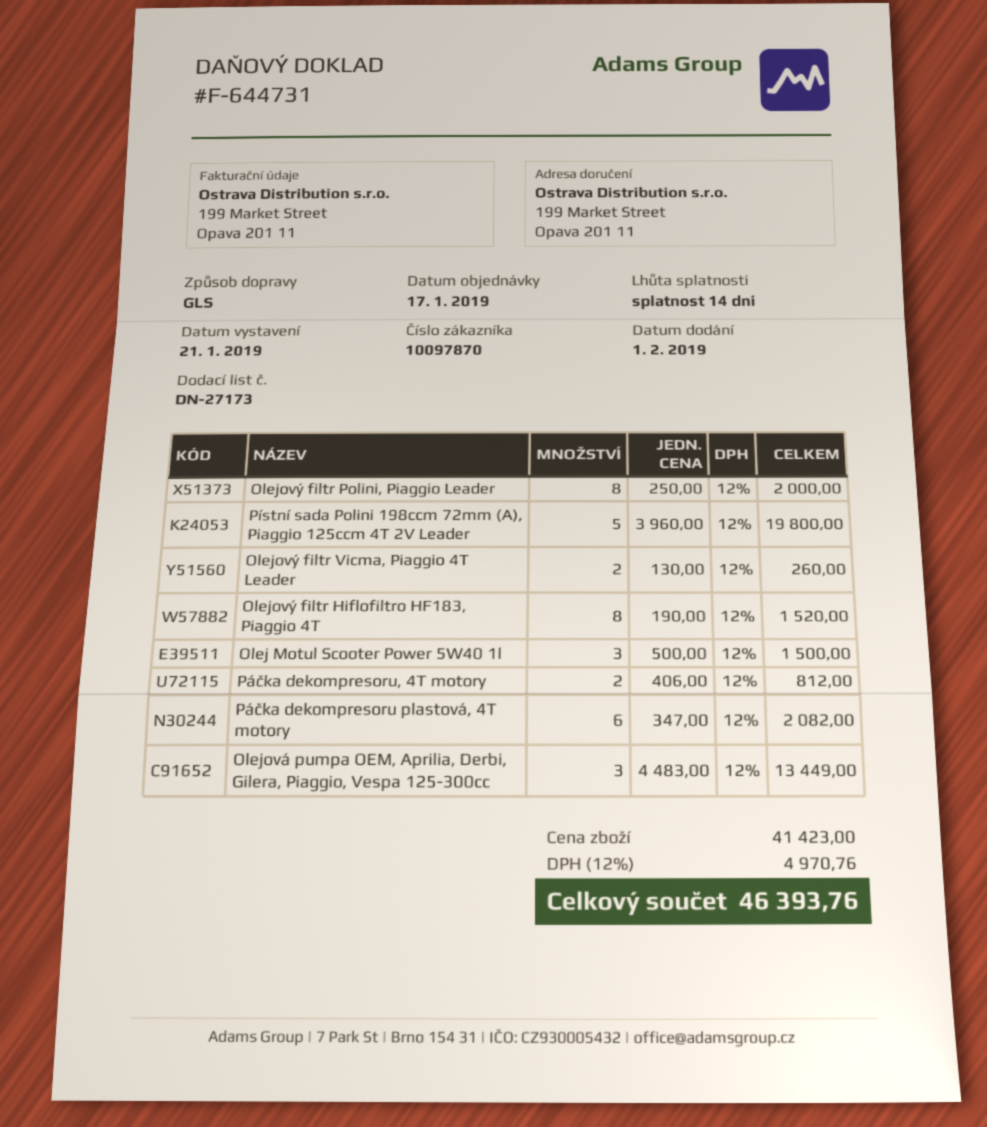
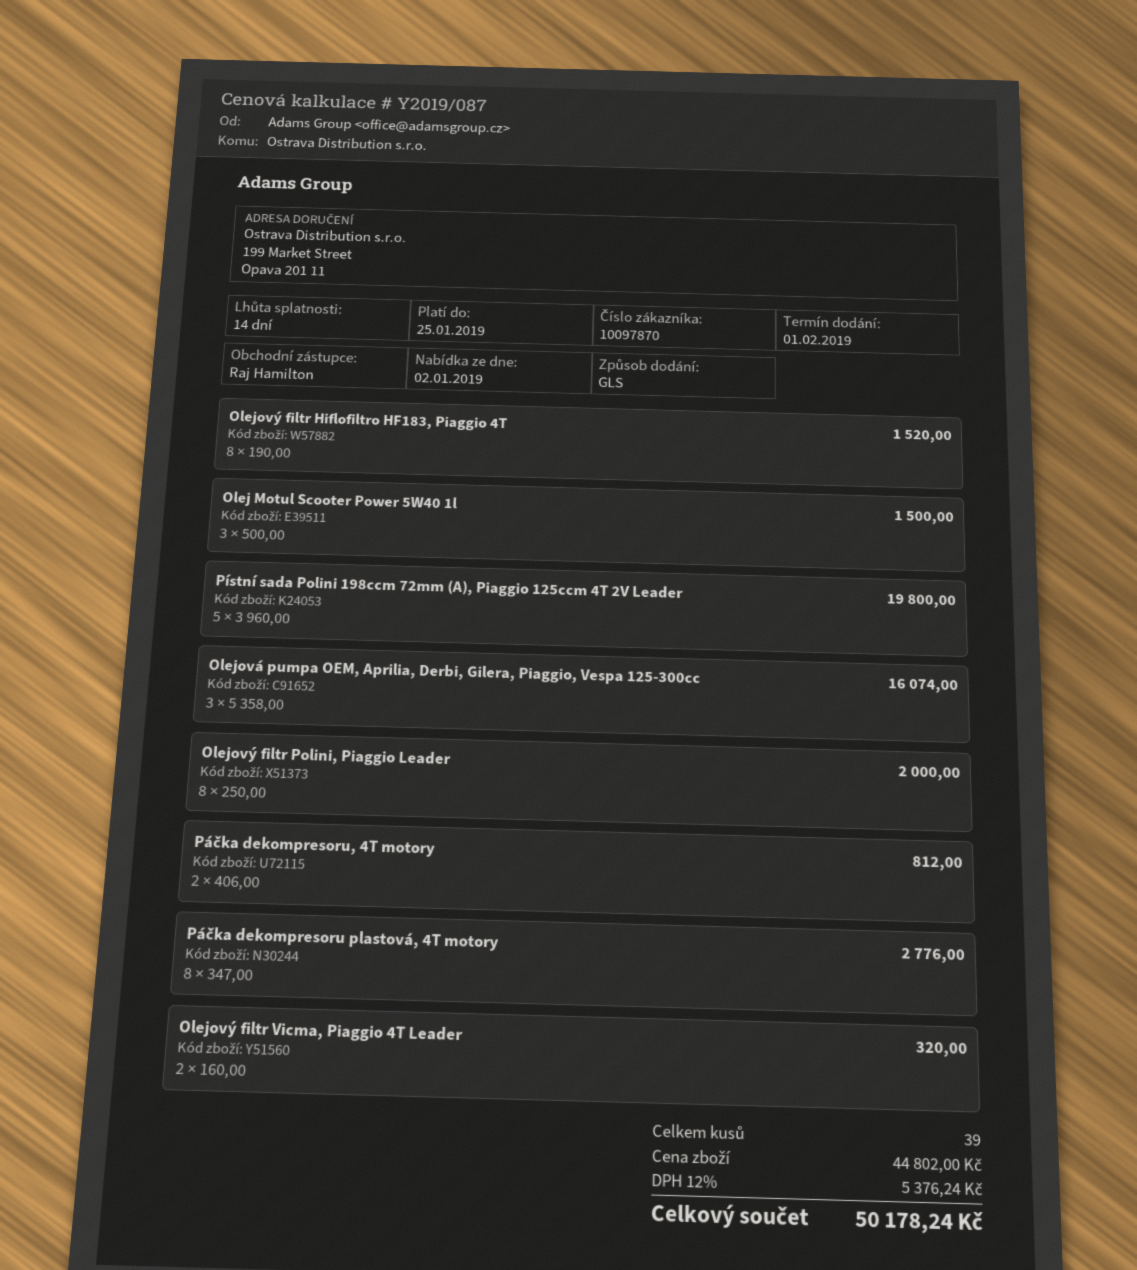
Olejový filtr Vicma, Piaggio 4T Leader: 2 x 130.00 = 260.00 -> 2 x 160.00 = 320.00
Páčka dekompresoru plastová, 4T motory: 6 x 347.00 = 2082.00 -> 8 x 347.00 = 2776.00
Olejová pumpa OEM, Aprilia, Derbi, Gilera, Piaggio, Vespa 125-300cc: 3 x 4483.00 = 13449.00 -> 3 x 5358.00 = 16074.00
subtotal: 41423.00 -> 44802.00
tax: 12% = 4970.76 -> 12% = 5376.24
total: 46393.76 -> 50178.24

